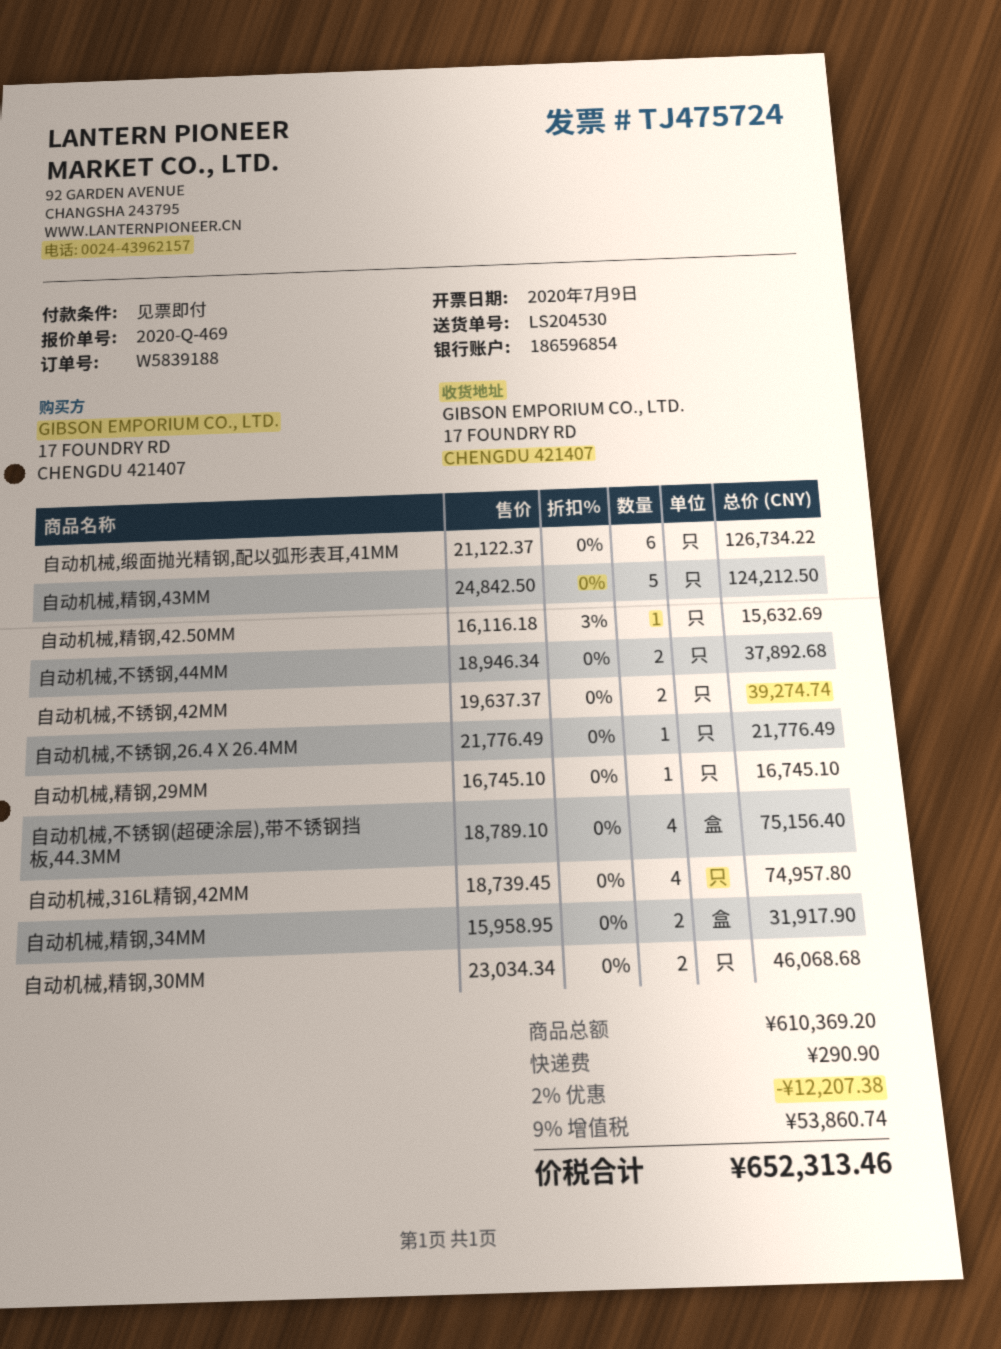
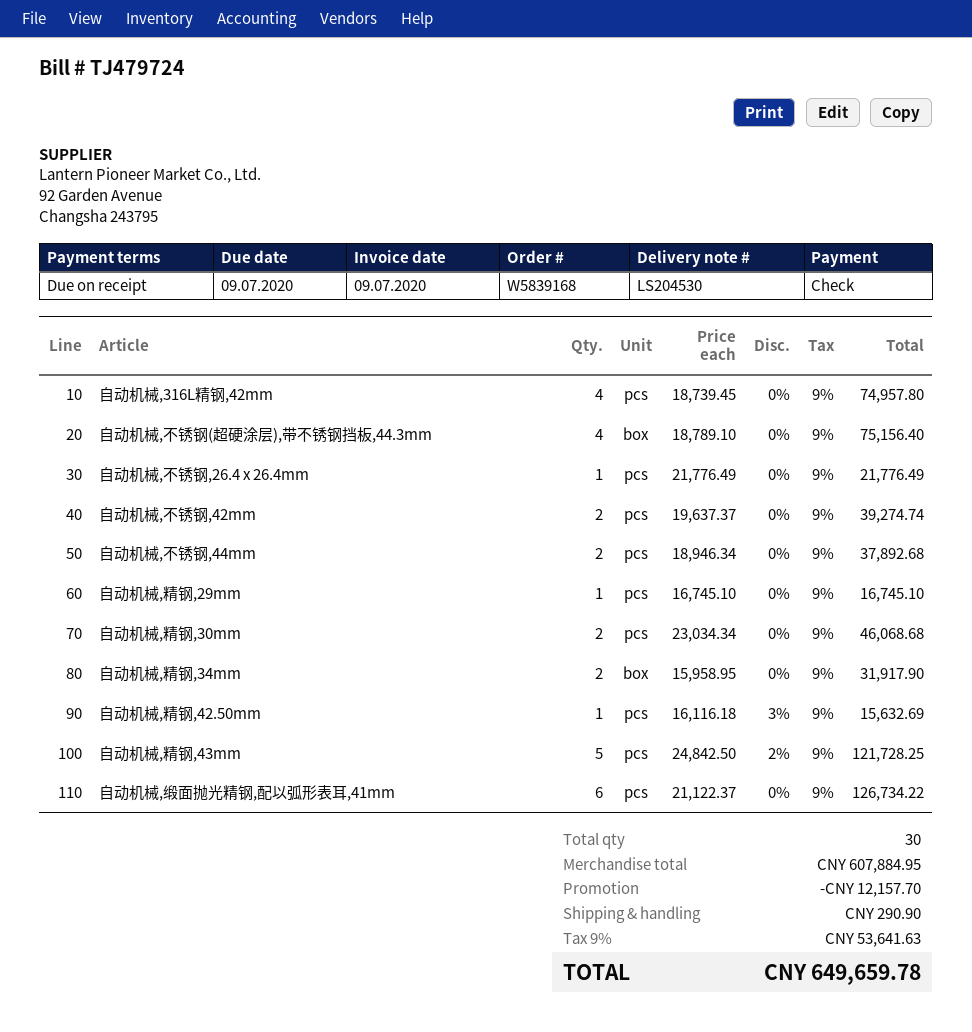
order number: W5839188 -> W5839168
invoice number: TJ475724 -> TJ479724
自动机械,精钢,43MM: 5 x 24842.50 = 124212.50 -> 5 x 24842.50 - 2% = 121728.25
subtotal: 610369.20 -> 607884.95
discount: 12207.38 -> 12157.70
tax: 9% = 53860.74 -> 9% = 53641.63
total: 652313.46 -> 649659.78

